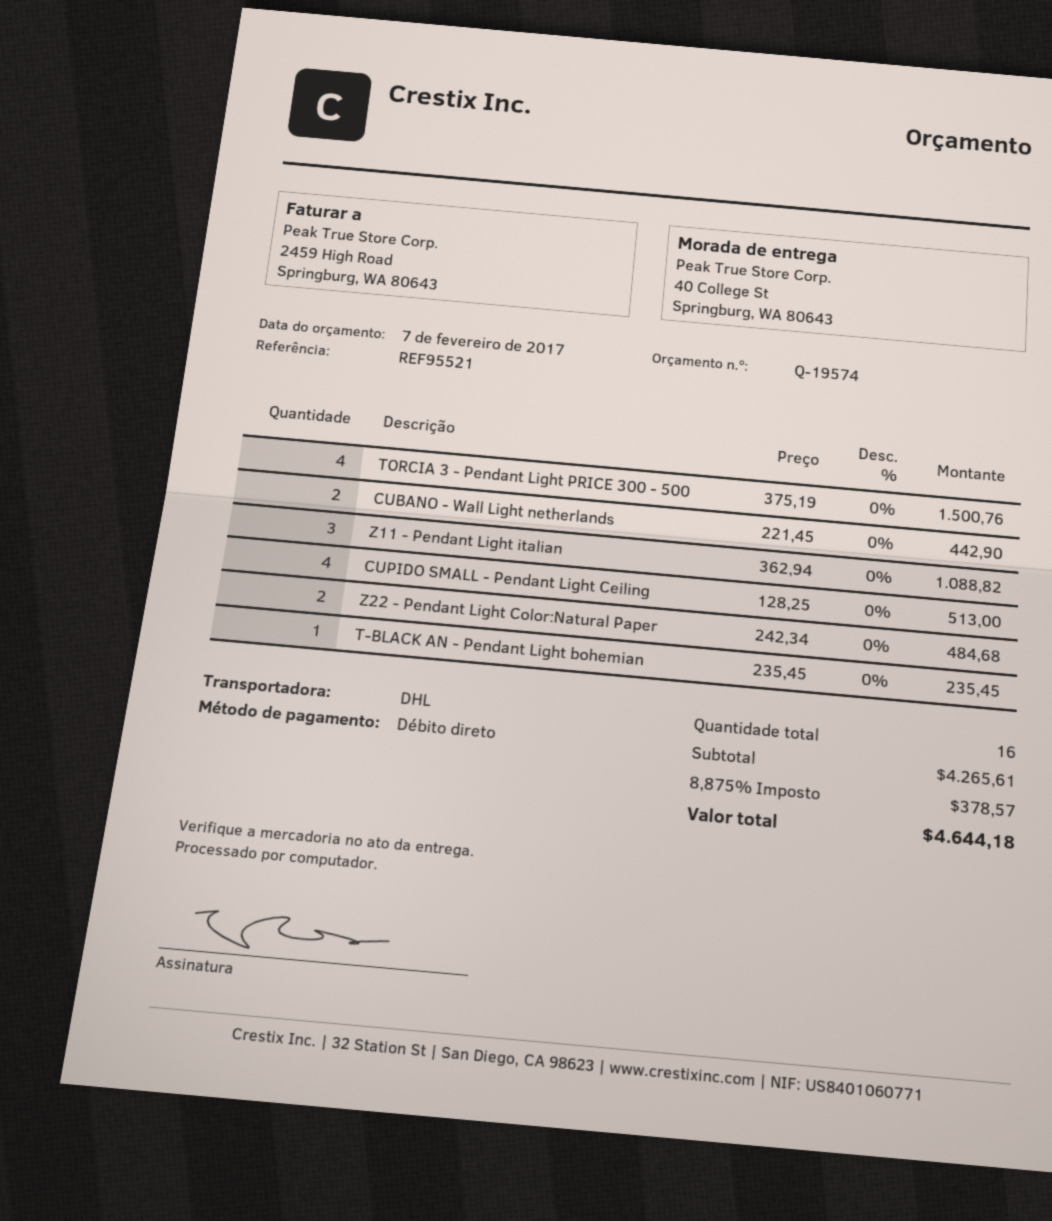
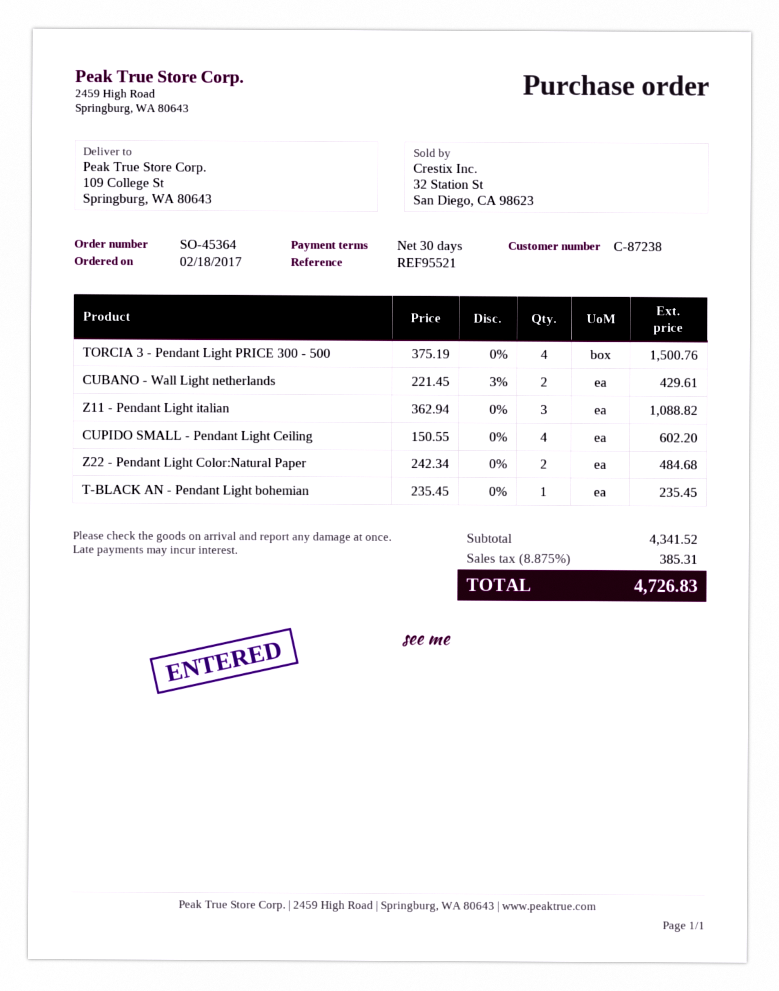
ship to: 40 College St, Springburg, WA 80643 -> 109 College St, Springburg, WA 80643
CUBANO - Wall Light netherlands: 2 x 221.45 = 442.90 -> 2 x 221.45 - 3% = 429.61
CUPIDO SMALL - Pendant Light Ceiling: 4 x 128.25 = 513.00 -> 4 x 150.55 = 602.20
subtotal: 4265.61 -> 4341.52
tax: 8.875% = 378.57 -> 8.875% = 385.31
total: 4644.18 -> 4726.83

